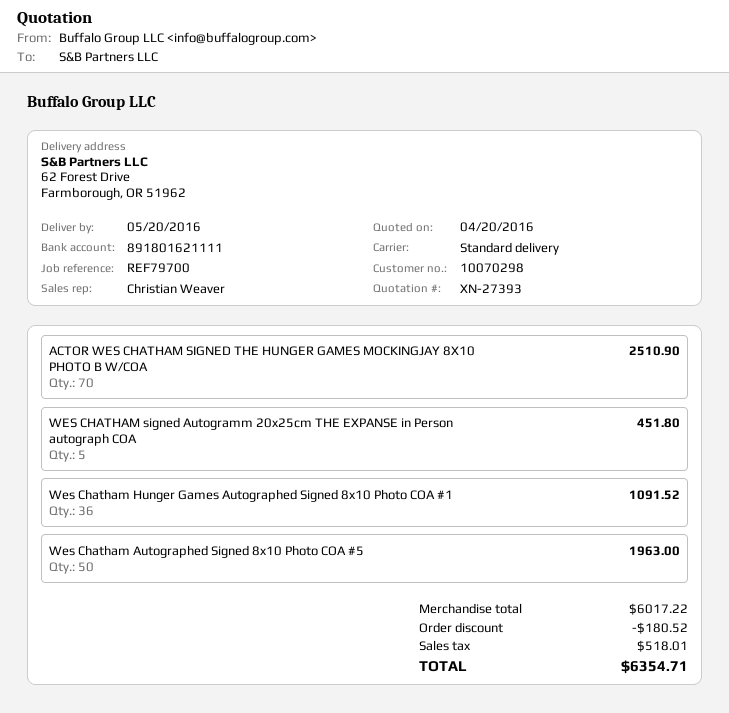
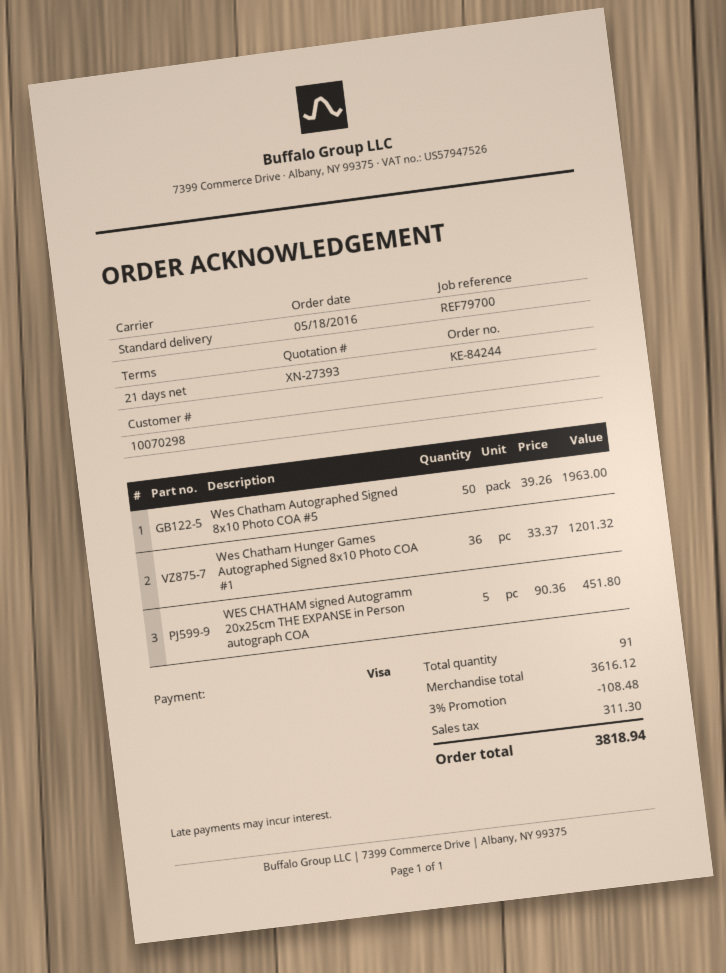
ACTOR WES CHATHAM SIGNED THE HUNGER GAMES MOCKINGJAY 8X10 PHOTO B W/COA: 70 for 2510.90 -> none
Wes Chatham Hunger Games Autographed Signed 8x10 Photo COA #1: 36 for 1091.52 -> 36 for 1201.32
subtotal: 6017.22 -> 3616.12
discount: 180.52 -> 108.48
tax: 518.01 -> 311.30
total: 6354.71 -> 3818.94

